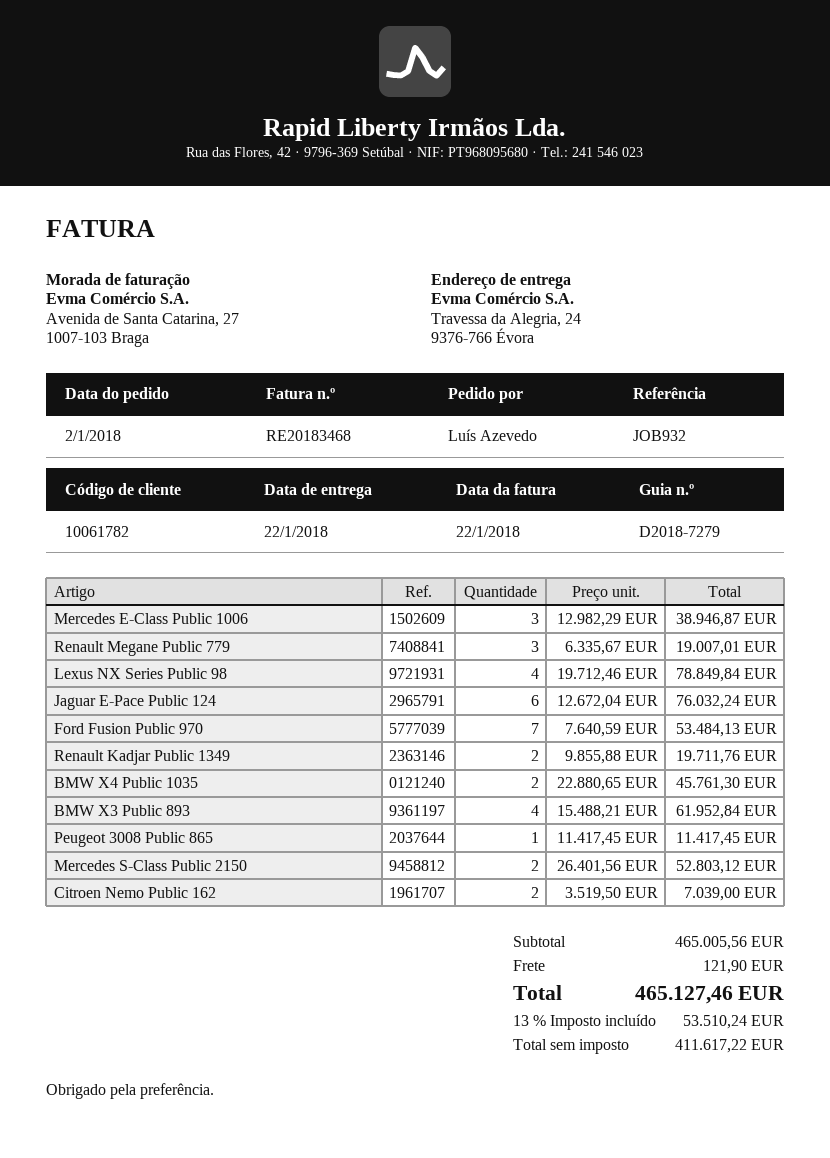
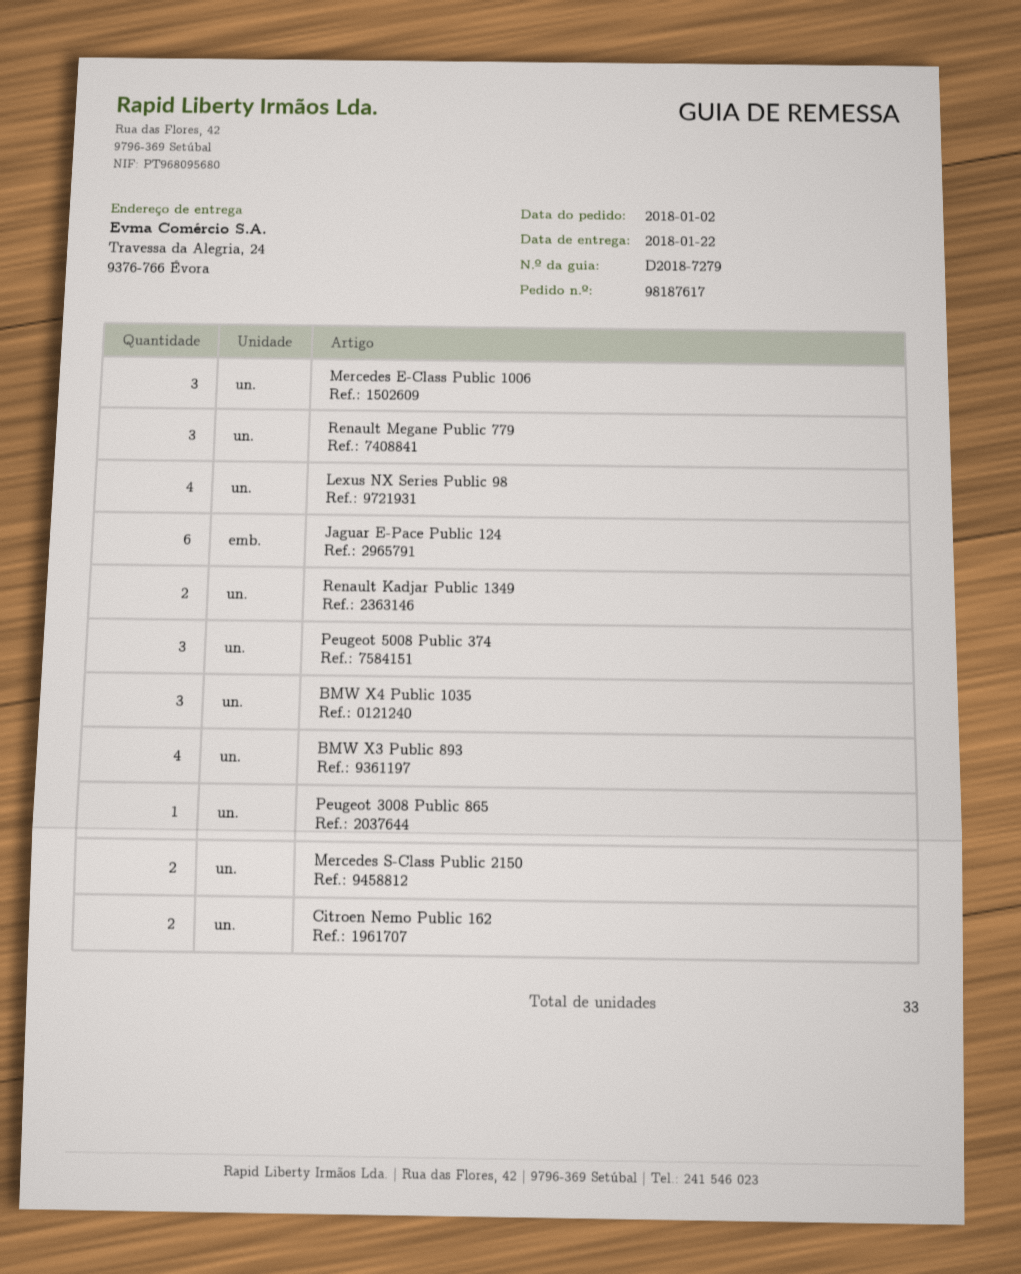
Ford Fusion Public 970: 7 -> none
BMW X4 Public 1035: 2 -> 3
Peugeot 5008 Public 374: none -> 3

